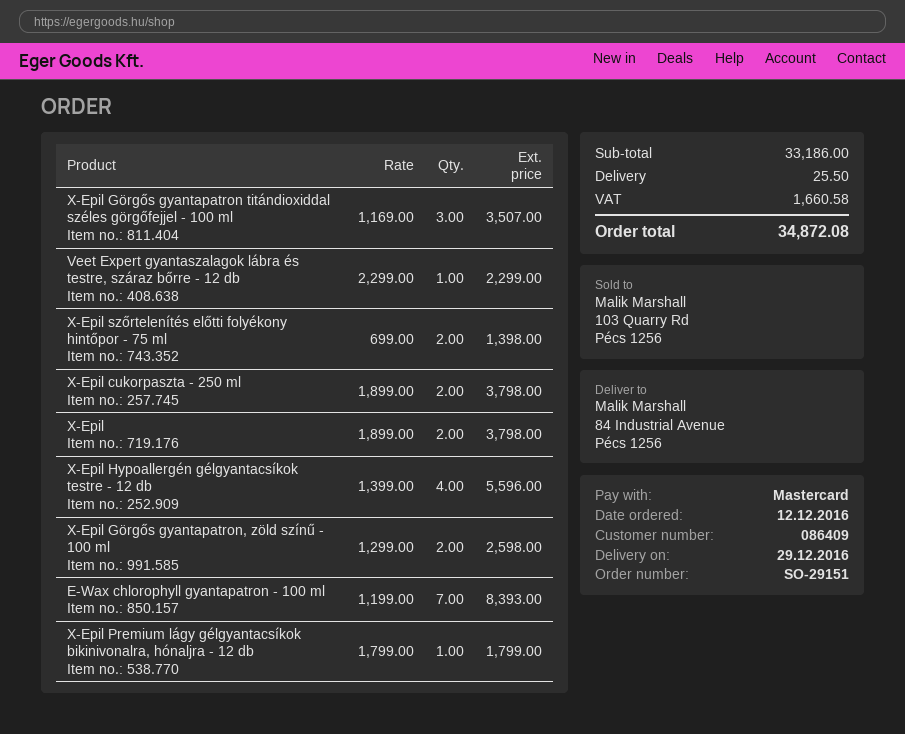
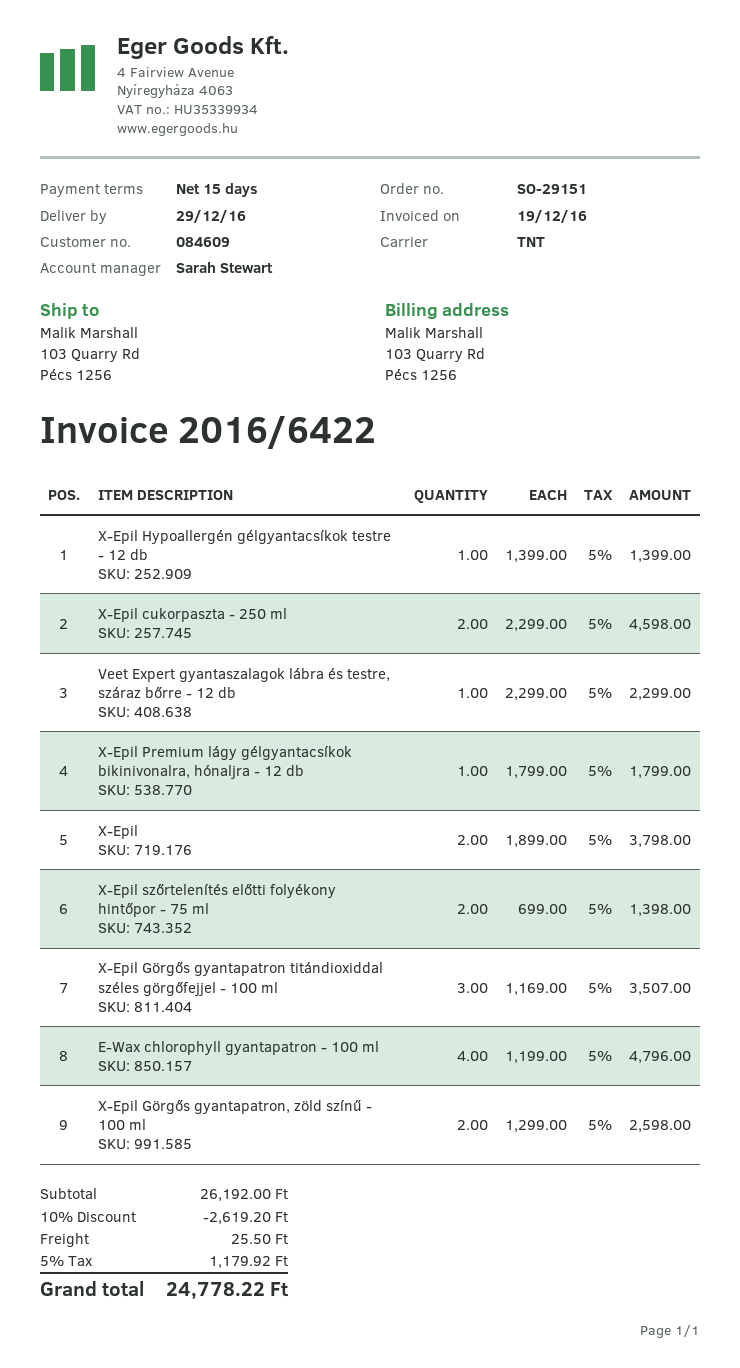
customer number: 086409 -> 084609
ship to: 84 Industrial Avenue, Pécs 1256 -> 103 Quarry Rd, Pécs 1256
X-Epil cukorpaszta - 250 ml: 2 x 1899.00 = 3798.00 -> 2 x 2299.00 = 4598.00
X-Epil Hypoallergén gélgyantacsíkok testre - 12 db: 4 x 1399.00 = 5596.00 -> 1 x 1399.00 = 1399.00
E-Wax chlorophyll gyantapatron - 100 ml: 7 x 1199.00 = 8393.00 -> 4 x 1199.00 = 4796.00
subtotal: 33186.00 -> 26192.00
discount: none -> 10% = 2619.20
tax: 1660.58 -> 1179.92
total: 34872.08 -> 24778.22

